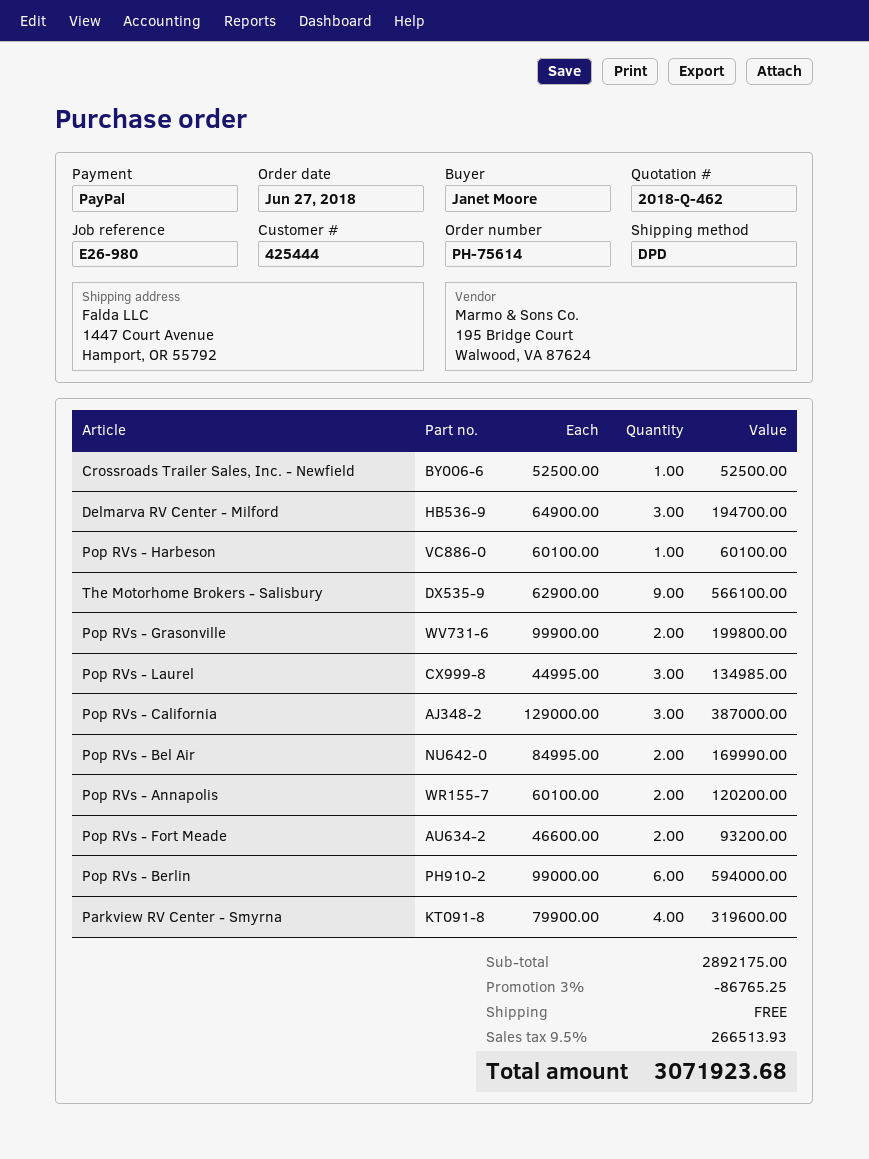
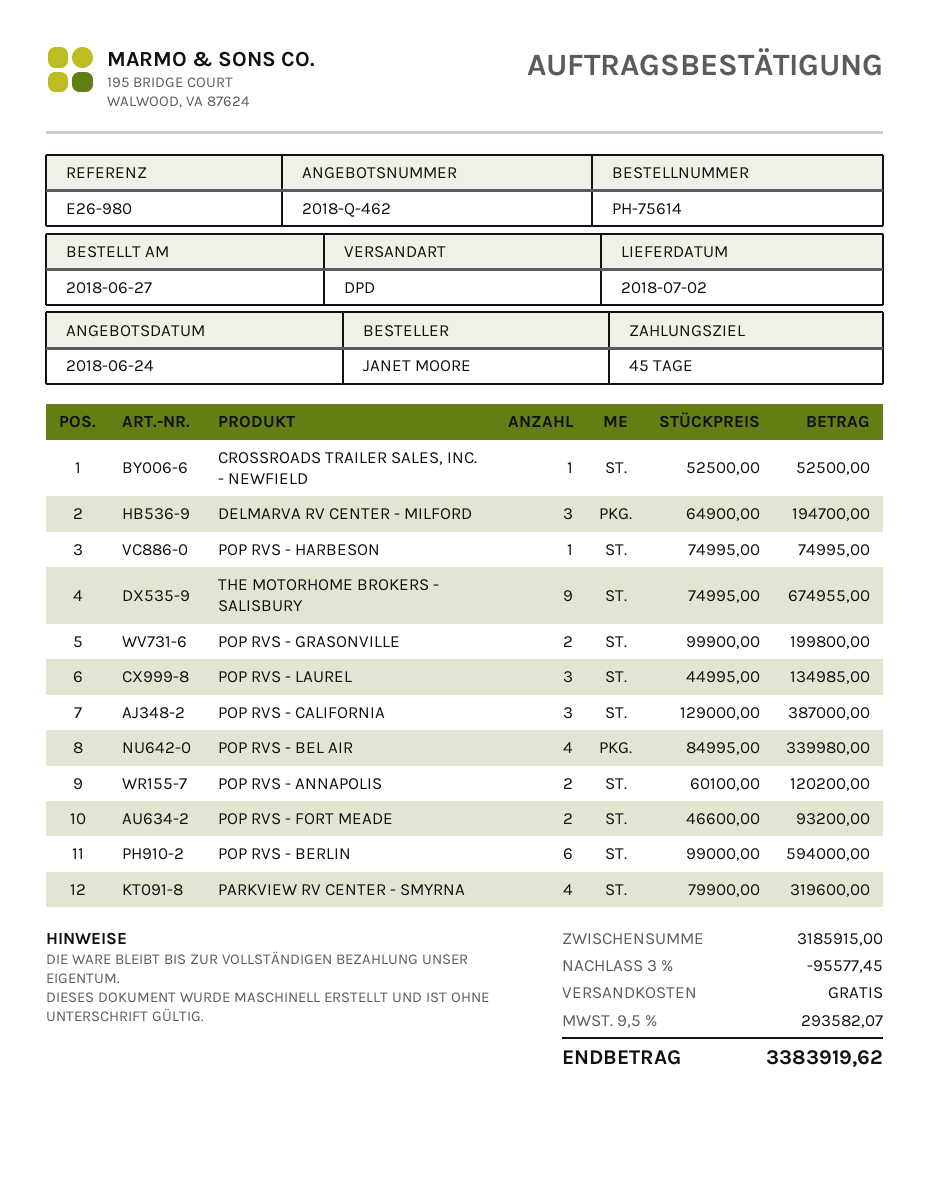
Pop RVs - Harbeson: 1 x 60100.00 = 60100.00 -> 1 x 74995.00 = 74995.00
The Motorhome Brokers - Salisbury: 9 x 62900.00 = 566100.00 -> 9 x 74995.00 = 674955.00
Pop RVs - Bel Air: 2 x 84995.00 = 169990.00 -> 4 x 84995.00 = 339980.00
subtotal: 2892175.00 -> 3185915.00
discount: 3% = 86765.25 -> 3% = 95577.45
tax: 9.5% = 266513.93 -> 9.5% = 293582.07
total: 3071923.68 -> 3383919.62

